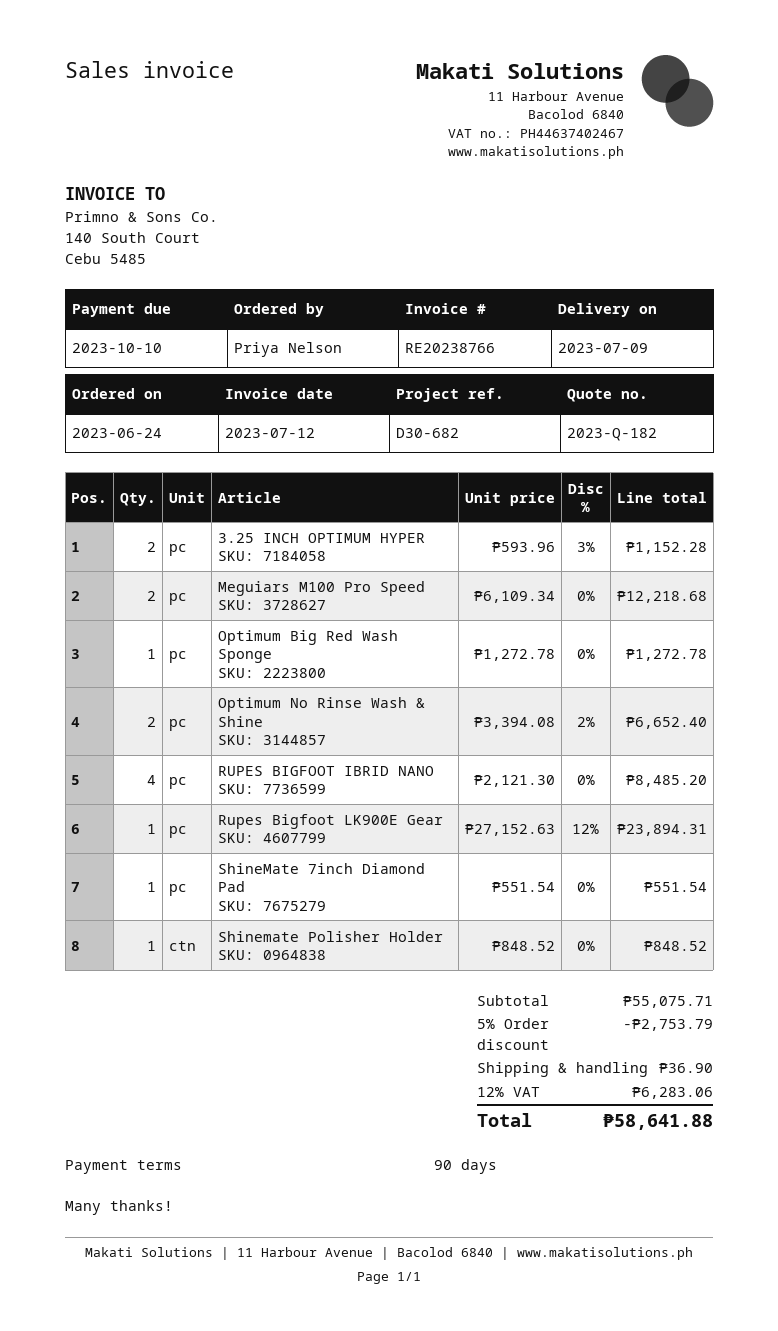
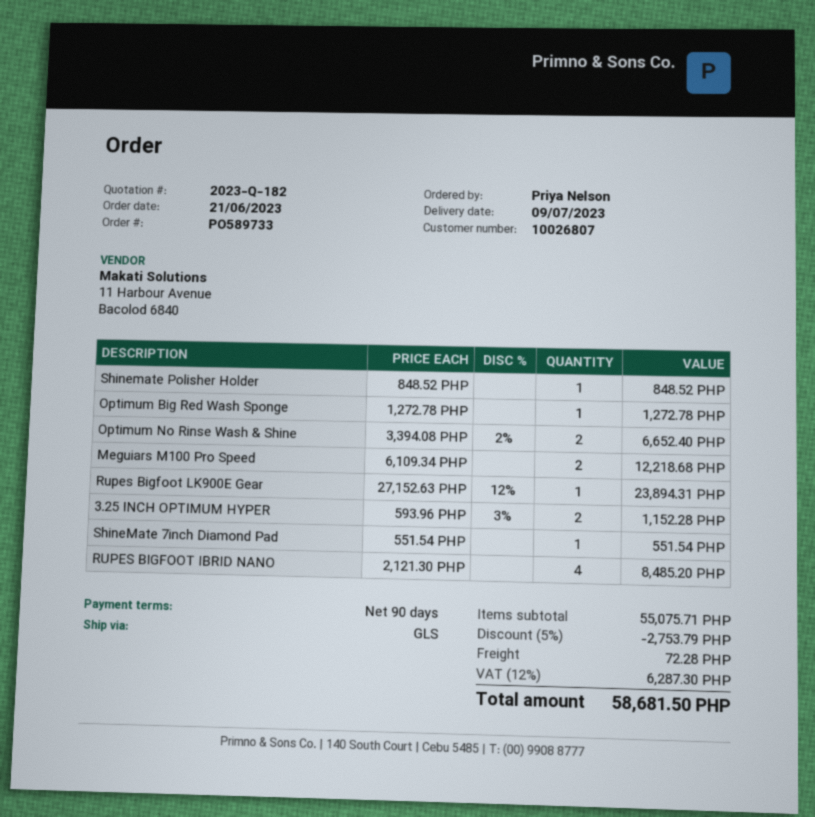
order date: 2023-06-24 -> 2023-06-21
shipping: 36.90 -> 72.28
tax: 12% = 6283.06 -> 12% = 6287.30
total: 58641.88 -> 58681.50

